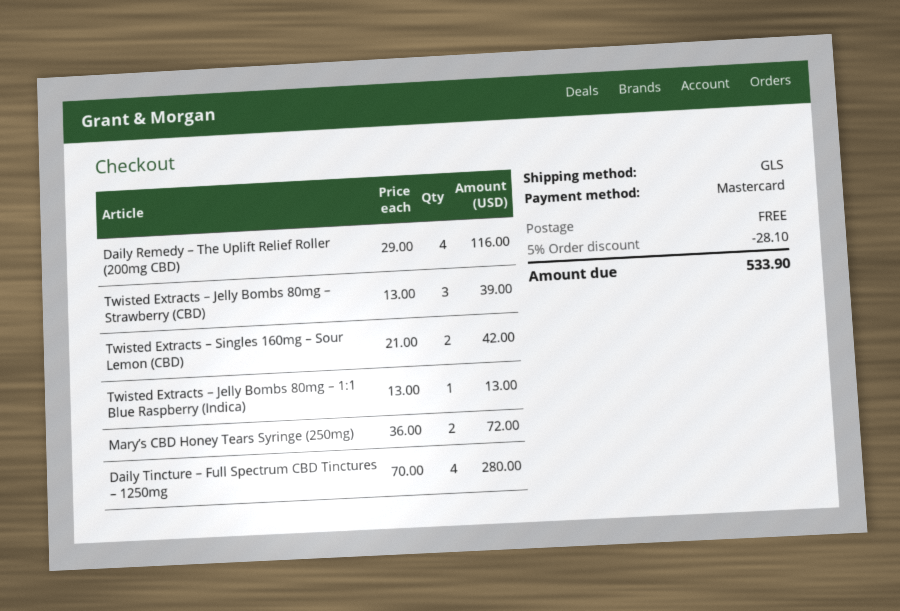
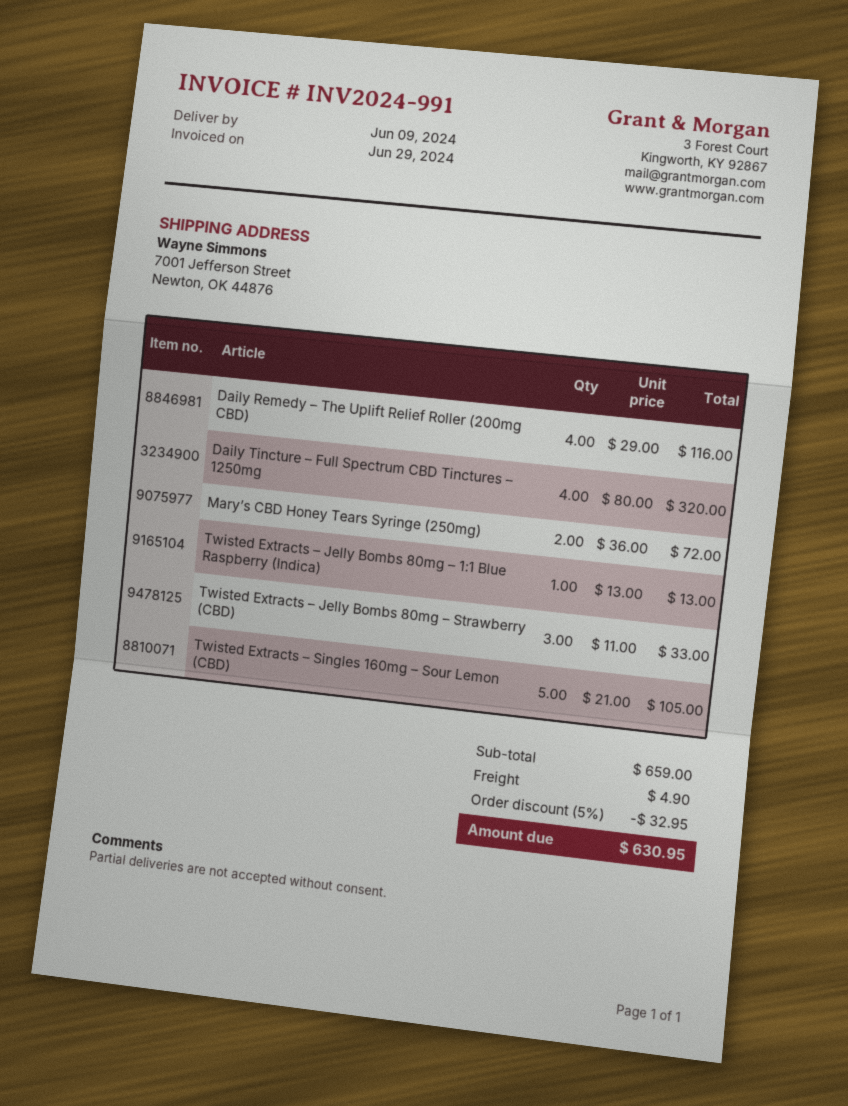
Twisted Extracts – Jelly Bombs 80mg – Strawberry (CBD): 3 x 13.00 = 39.00 -> 3 x 11.00 = 33.00
Twisted Extracts – Singles 160mg – Sour Lemon (CBD): 2 x 21.00 = 42.00 -> 5 x 21.00 = 105.00
Daily Tincture – Full Spectrum CBD Tinctures – 1250mg: 4 x 70.00 = 280.00 -> 4 x 80.00 = 320.00
discount: 5% = 28.10 -> 5% = 32.95
shipping: 0.00 -> 4.90
total: 533.90 -> 630.95

